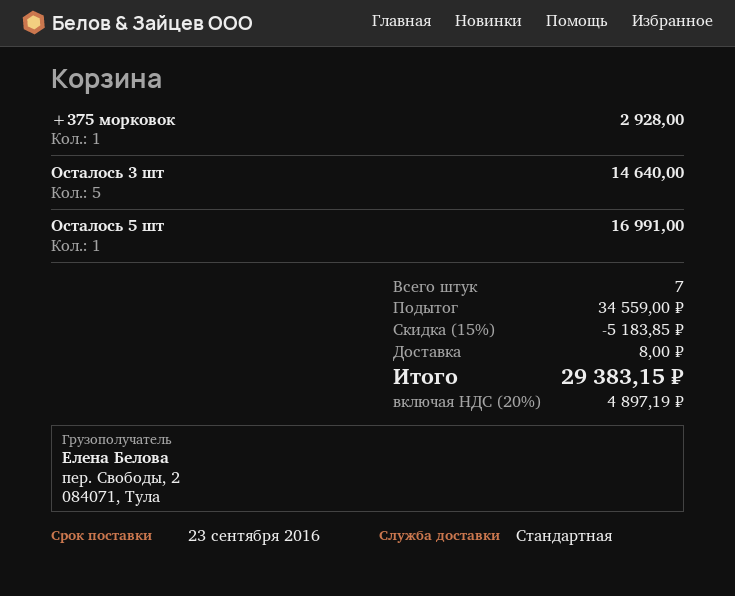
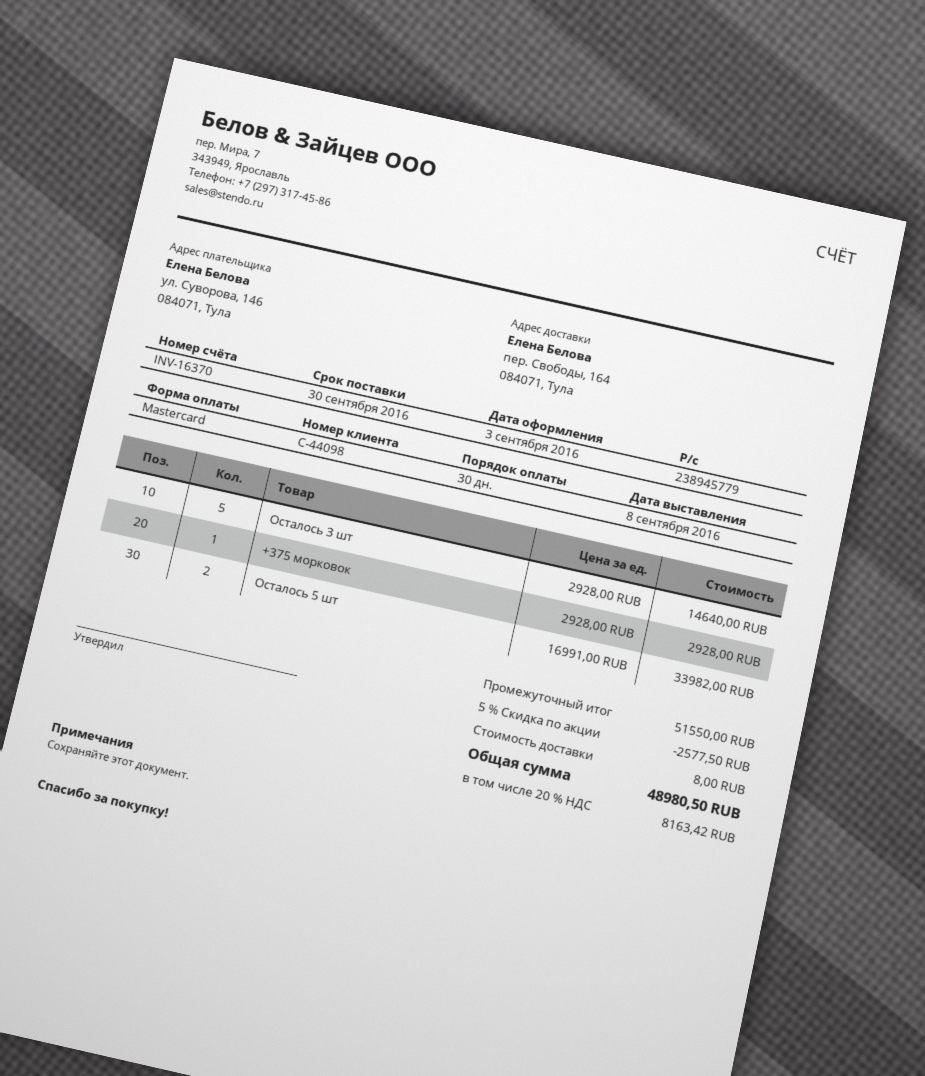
delivery date: 2016-09-23 -> 2016-09-30
ship to: пер. Свободы, 2, 084071, Тула -> пер. Свободы, 164, 084071, Тула
Осталось 5 шт: 1 for 16991.00 -> 2 for 33982.00
subtotal: 34559.00 -> 51550.00
discount: 15% = 5183.85 -> 5% = 2577.50
tax: 20% = 4897.19 -> 20% = 8163.42
total: 29383.15 -> 48980.50

